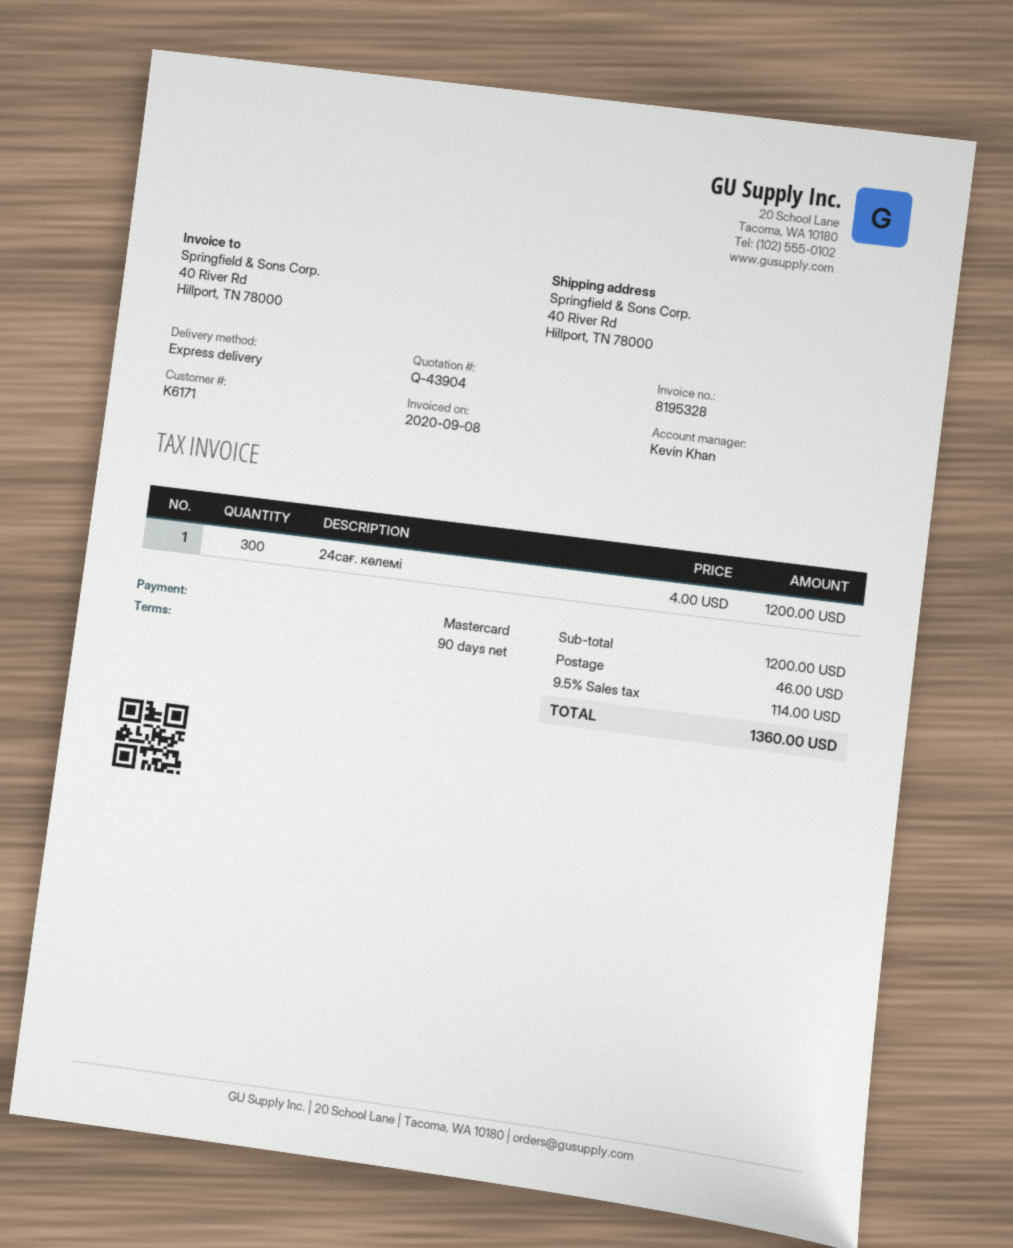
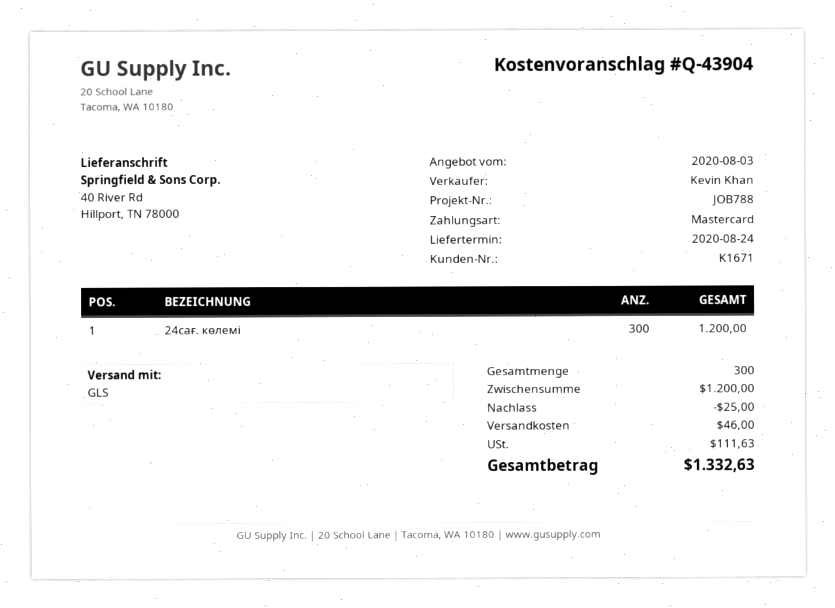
customer number: K6171 -> K1671
shipping method: express -> GLS
discount: none -> 25.00
tax: 114.00 -> 111.63
total: 1360.00 -> 1332.63

